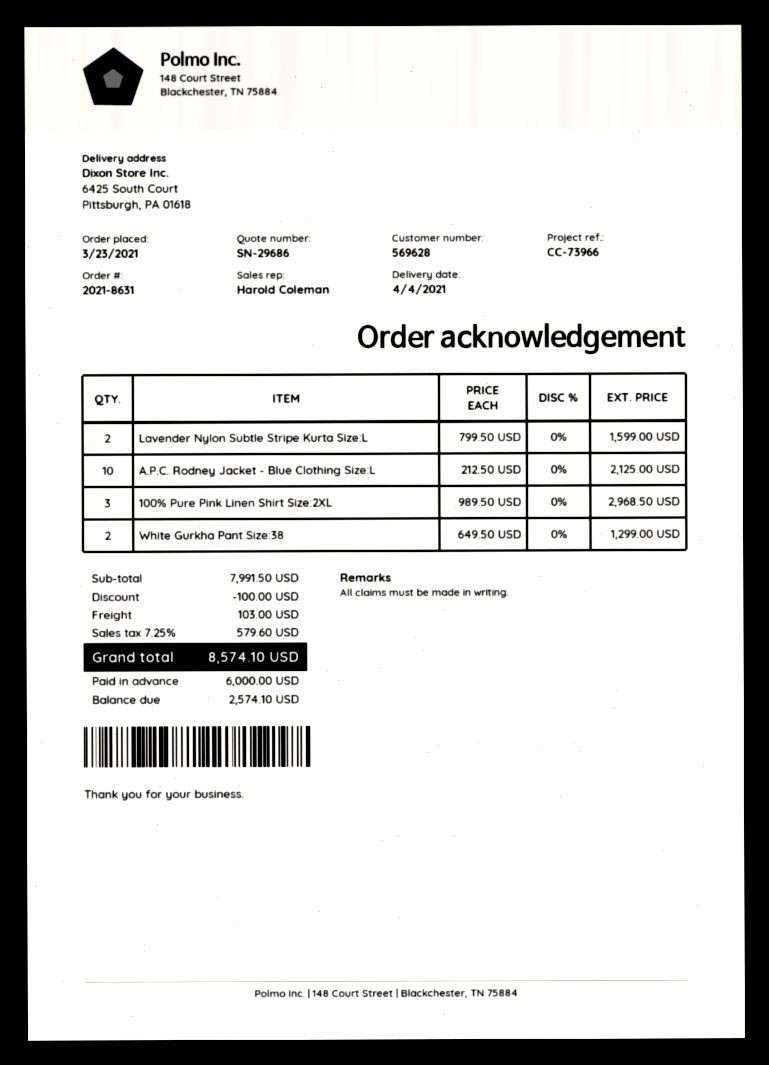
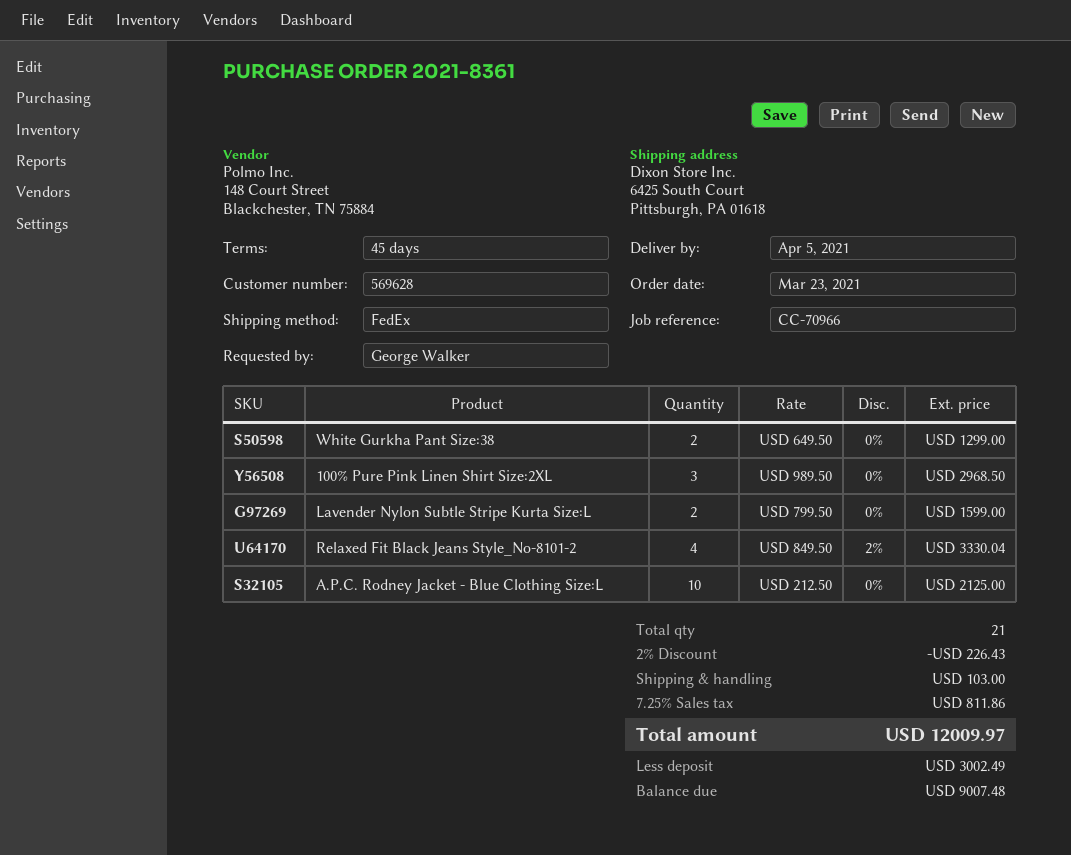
order number: 2021-8631 -> 2021-8361
delivery date: 2021-04-04 -> 2021-04-05
reference: CC-73966 -> CC-70966
Relaxed Fit Black Jeans Style_No-8101-2: none -> 4 x 849.50 - 2% = 3330.04
discount: 100.00 -> 226.43
tax: 7.25% = 579.60 -> 7.25% = 811.86
total: 8574.10 -> 12009.97
deposit: 6000.00 -> 3002.49
balance: 2574.10 -> 9007.48

